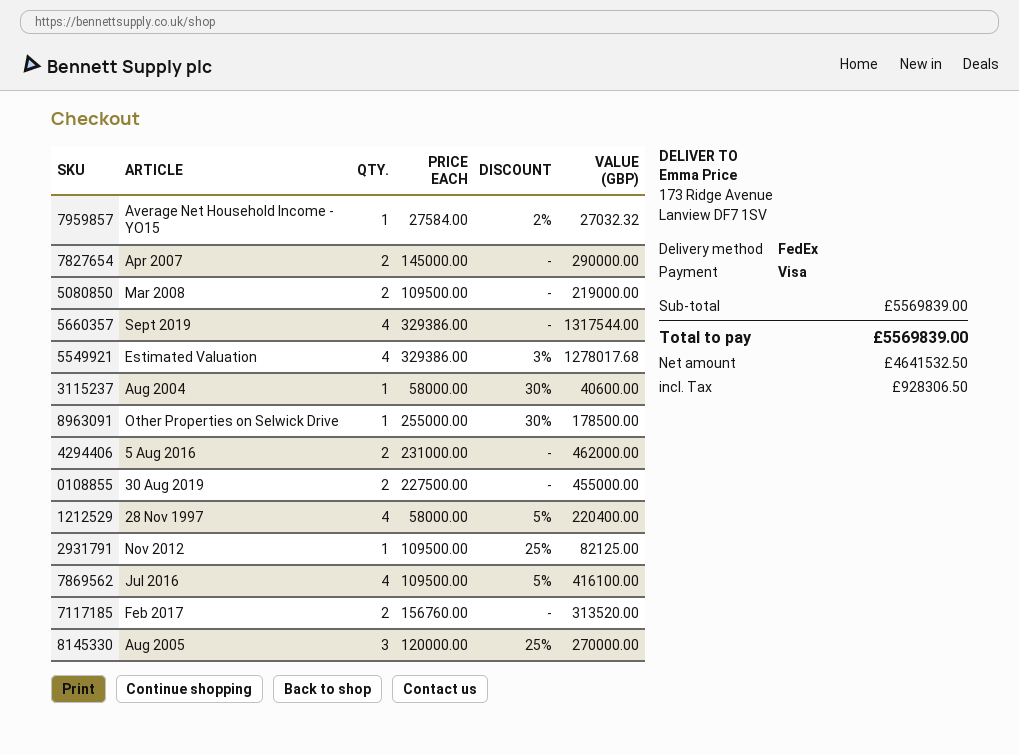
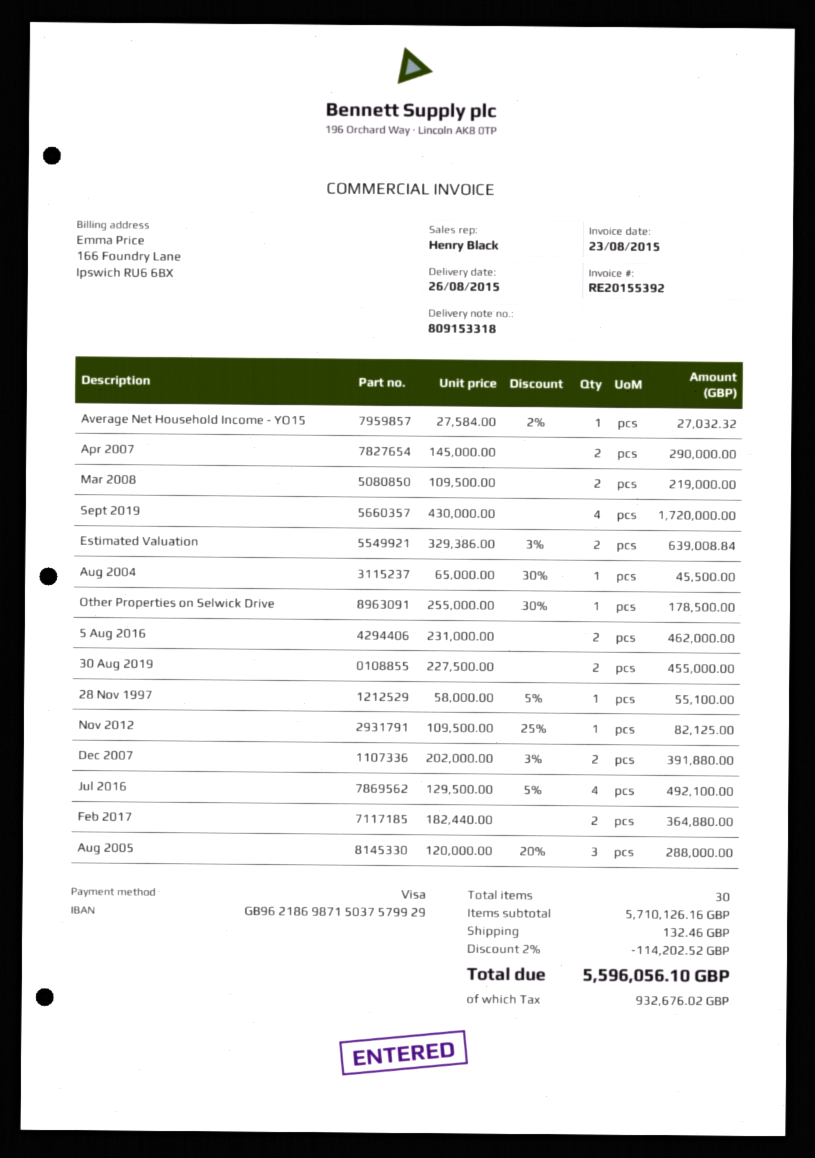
Sept 2019: 4 x 329386.00 = 1317544.00 -> 4 x 430000.00 = 1720000.00
Estimated Valuation: 4 x 329386.00 - 3% = 1278017.68 -> 2 x 329386.00 - 3% = 639008.84
Aug 2004: 1 x 58000.00 - 30% = 40600.00 -> 1 x 65000.00 - 30% = 45500.00
28 Nov 1997: 4 x 58000.00 - 5% = 220400.00 -> 1 x 58000.00 - 5% = 55100.00
Jul 2016: 4 x 109500.00 - 5% = 416100.00 -> 4 x 129500.00 - 5% = 492100.00
Feb 2017: 2 x 156760.00 = 313520.00 -> 2 x 182440.00 = 364880.00
Aug 2005: 3 x 120000.00 - 25% = 270000.00 -> 3 x 120000.00 - 20% = 288000.00
Dec 2007: none -> 2 x 202000.00 - 3% = 391880.00
subtotal: 5569839.00 -> 5710126.16
discount: none -> 2% = 114202.52
shipping: none -> 132.46
tax: 928306.50 -> 932676.02
total: 5569839.00 -> 5596056.10

